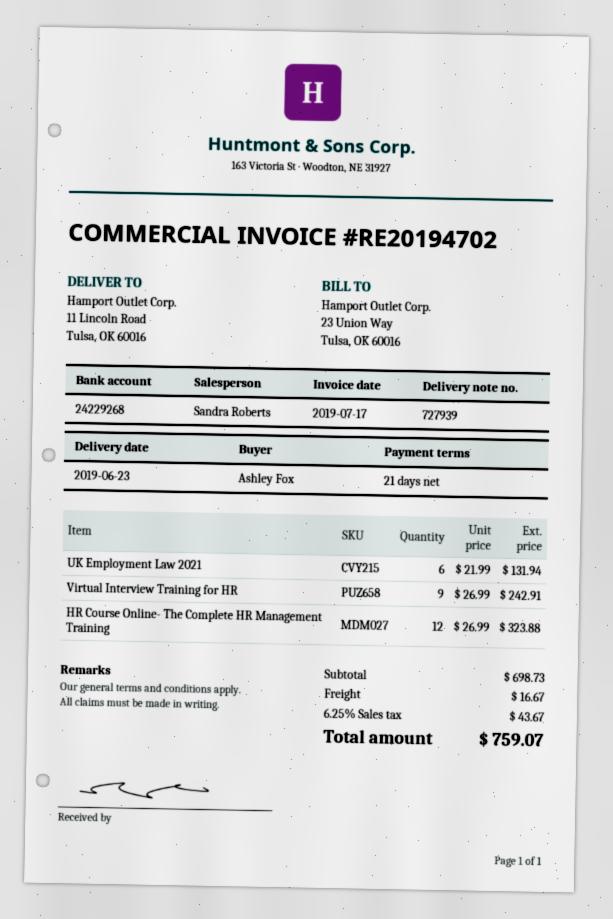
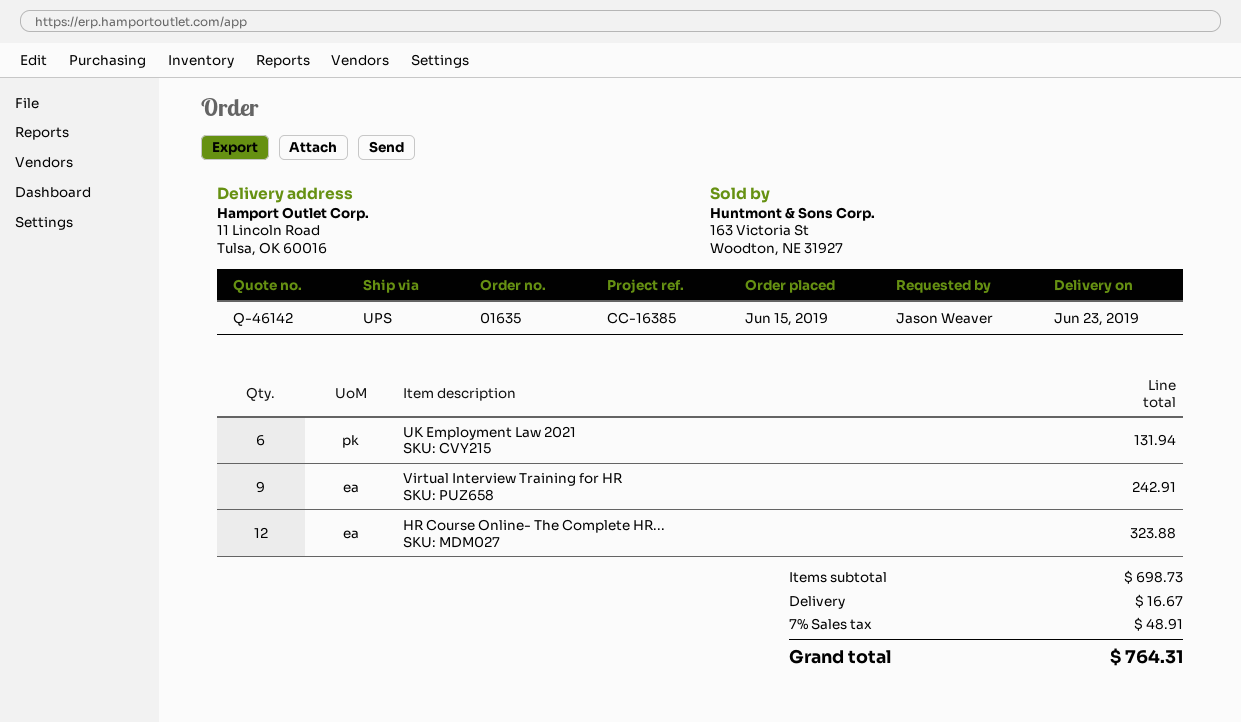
ordered by: Ashley Fox -> Jason Weaver
tax: 6.25% = 43.67 -> 7% = 48.91
total: 759.07 -> 764.31

